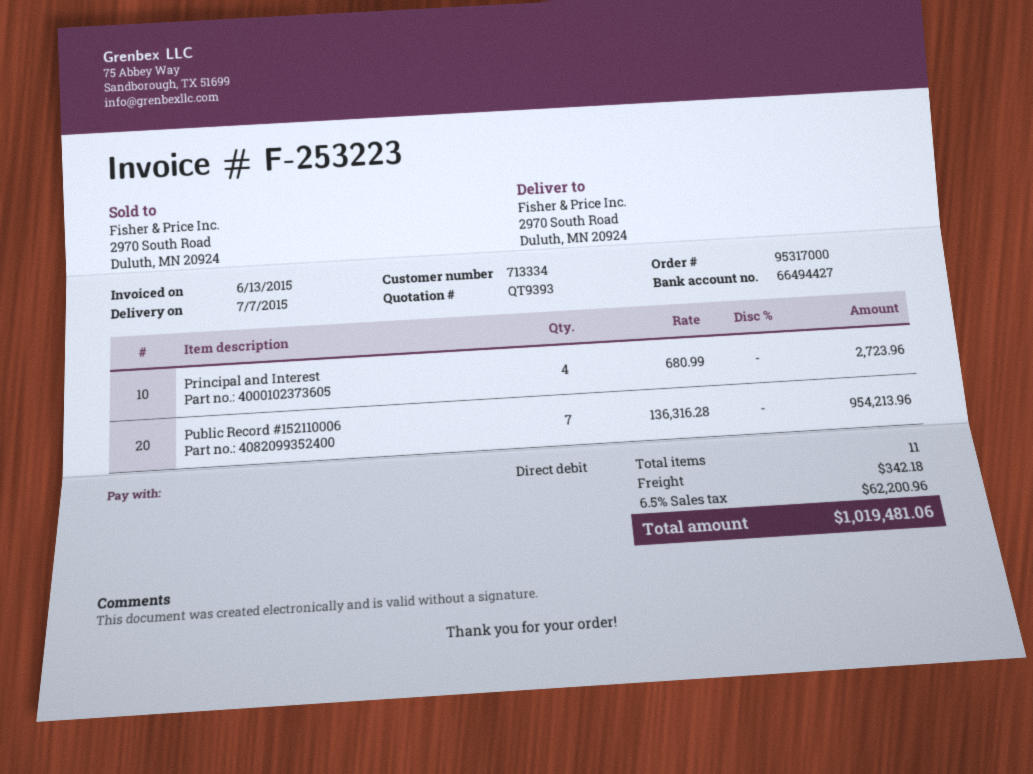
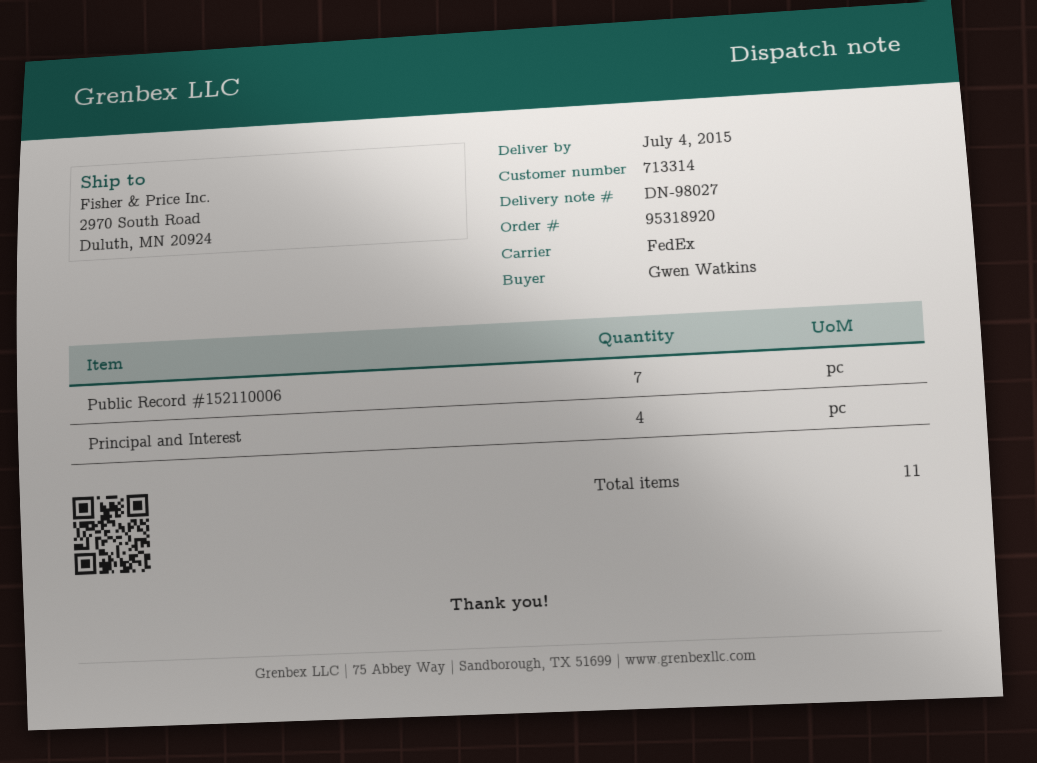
order number: 95317000 -> 95318920
delivery date: 2015-07-07 -> 2015-07-04
customer number: 713334 -> 713314

